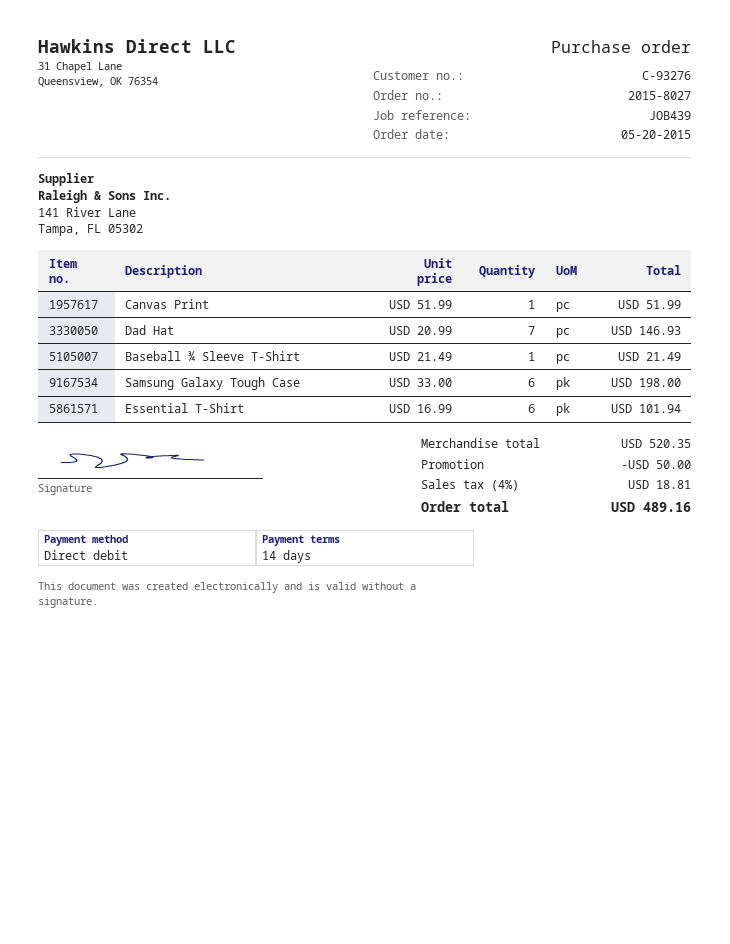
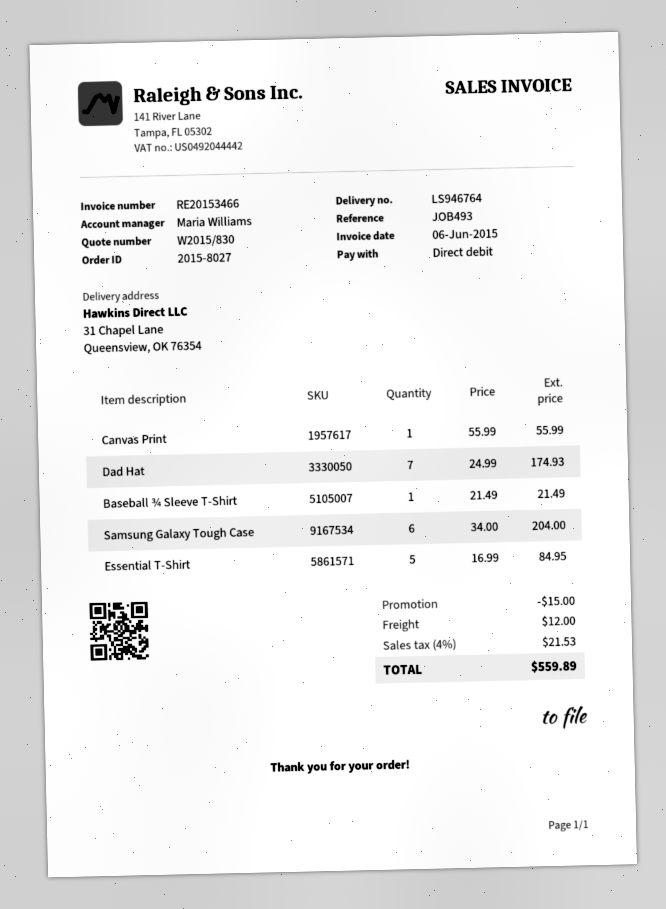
reference: JOB439 -> JOB493
Canvas Print: 1 x 51.99 = 51.99 -> 1 x 55.99 = 55.99
Dad Hat: 7 x 20.99 = 146.93 -> 7 x 24.99 = 174.93
Samsung Galaxy Tough Case: 6 x 33.00 = 198.00 -> 6 x 34.00 = 204.00
Essential T-Shirt: 6 x 16.99 = 101.94 -> 5 x 16.99 = 84.95
discount: 50.00 -> 15.00
shipping: none -> 12.00
tax: 4% = 18.81 -> 4% = 21.53
total: 489.16 -> 559.89

